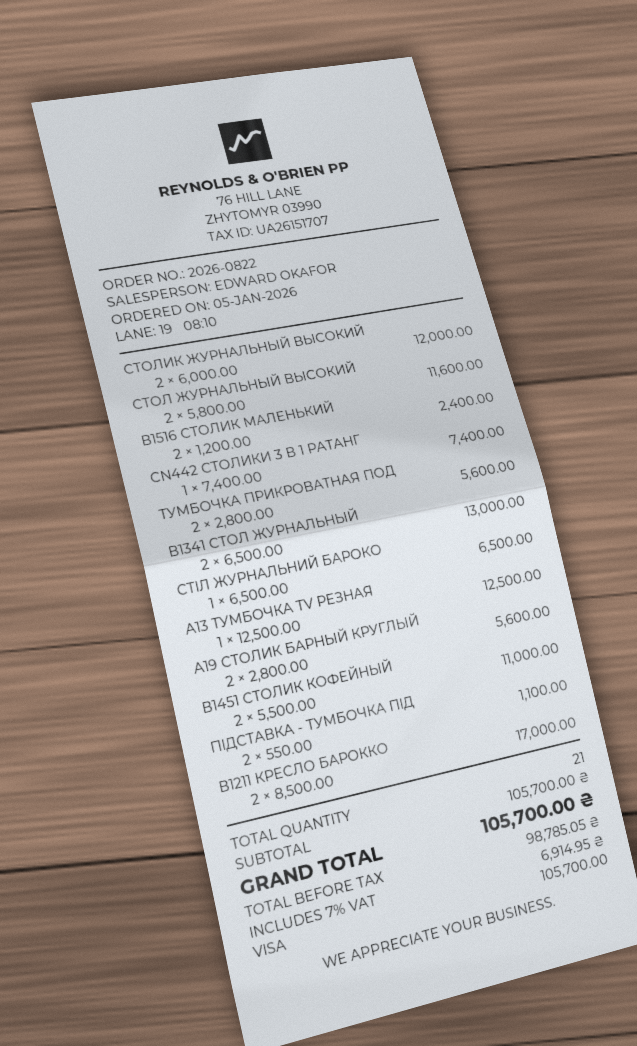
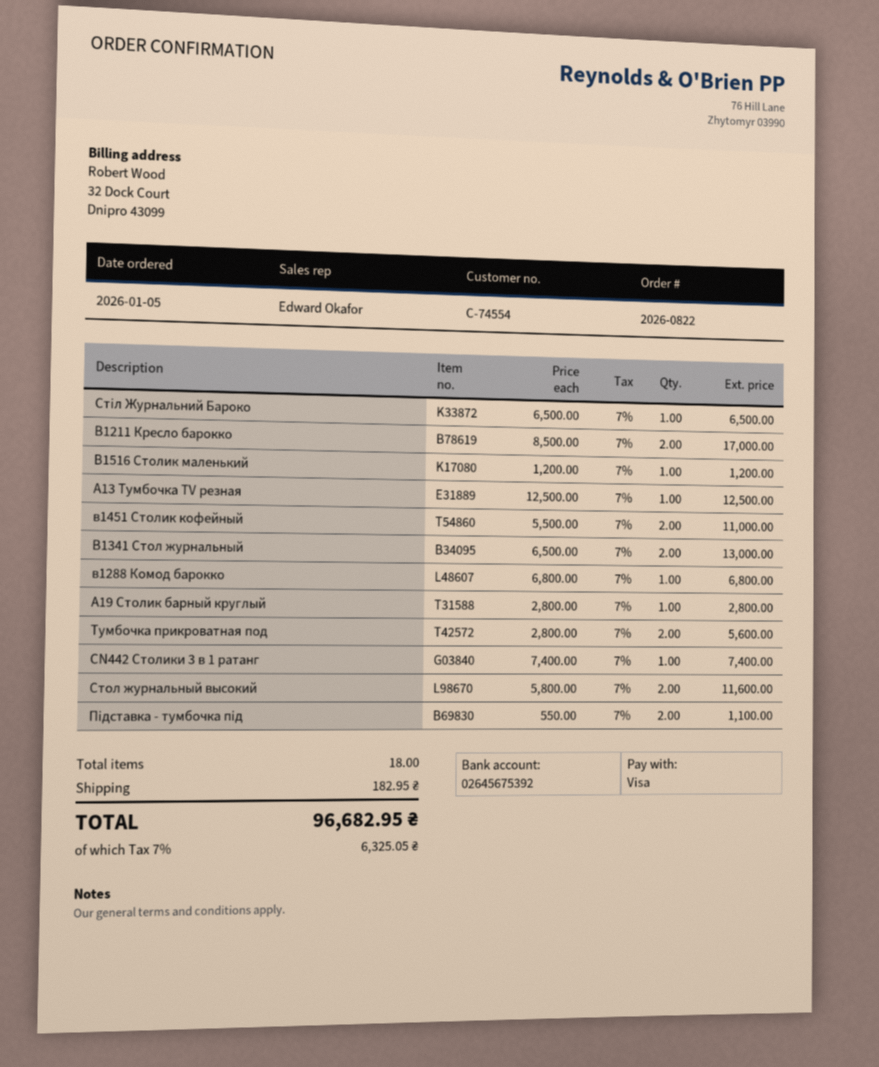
СТОЛИК ЖУРНАЛЬНЫЙ ВЫСОКИЙ: 2 x 6000.00 = 12000.00 -> none
В1516 СТОЛИК МАЛЕНЬКИЙ: 2 x 1200.00 = 2400.00 -> 1 x 1200.00 = 1200.00
А19 СТОЛИК БАРНЫЙ КРУГЛЫЙ: 2 x 2800.00 = 5600.00 -> 1 x 2800.00 = 2800.00
в1288 Комод барокко: none -> 1 x 6800.00 = 6800.00
total quantity: 21 -> 18
shipping: none -> 182.95
tax: 7% = 6914.95 -> 7% = 6325.05
total: 105700.00 -> 96682.95

